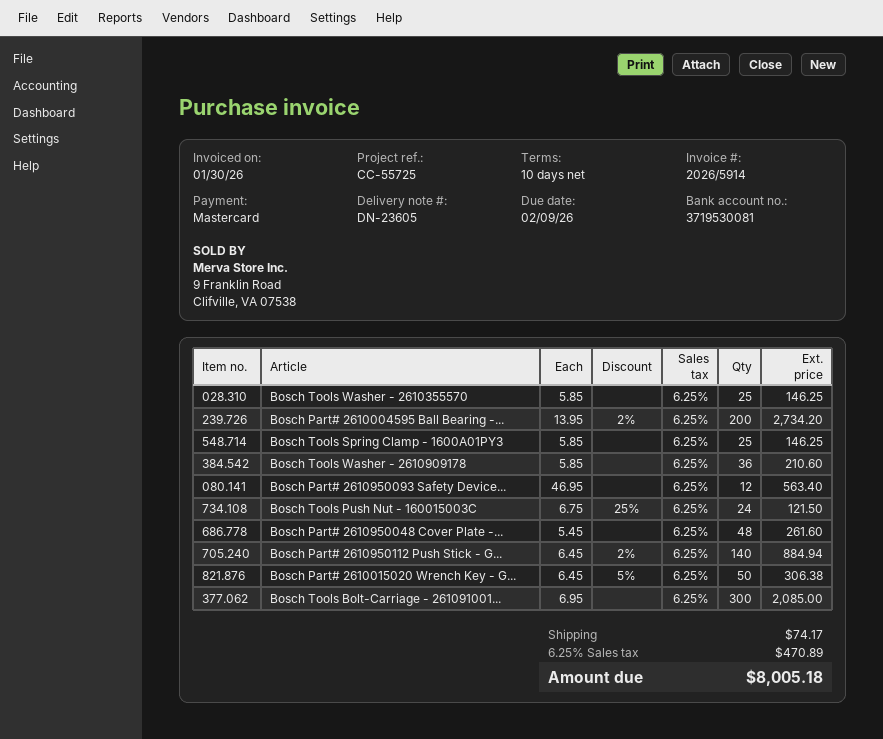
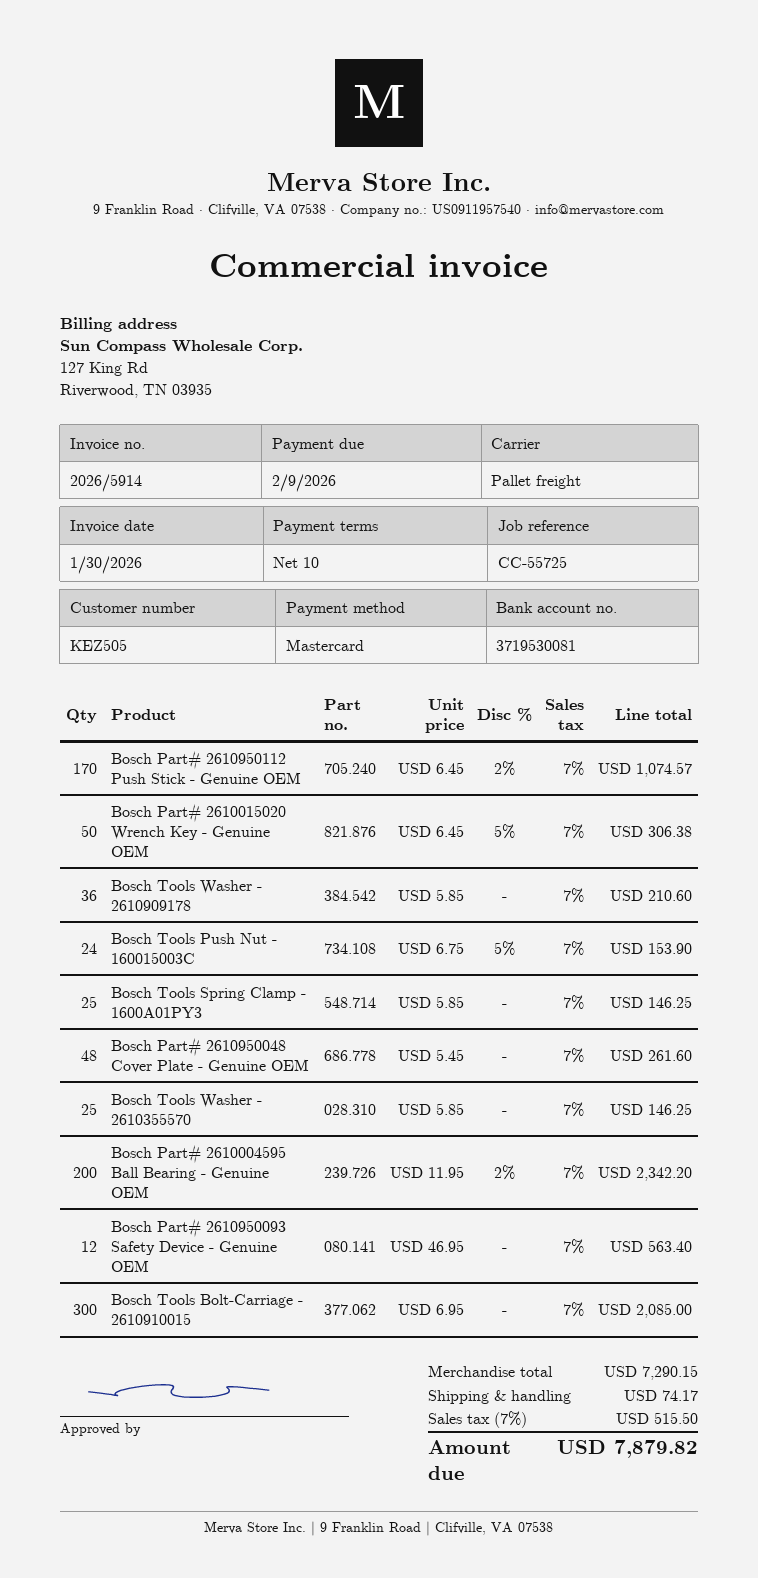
Bosch Part# 2610004595 Ball Bearing -...: 200 x 13.95 - 2% = 2734.20 -> 200 x 11.95 - 2% = 2342.20
Bosch Tools Push Nut - 160015003C: 24 x 6.75 - 25% = 121.50 -> 24 x 6.75 - 5% = 153.90
Bosch Part# 2610950112 Push Stick - G...: 140 x 6.45 - 2% = 884.94 -> 170 x 6.45 - 2% = 1074.57
tax: 6.25% = 470.89 -> 7% = 515.50
total: 8005.18 -> 7879.82

